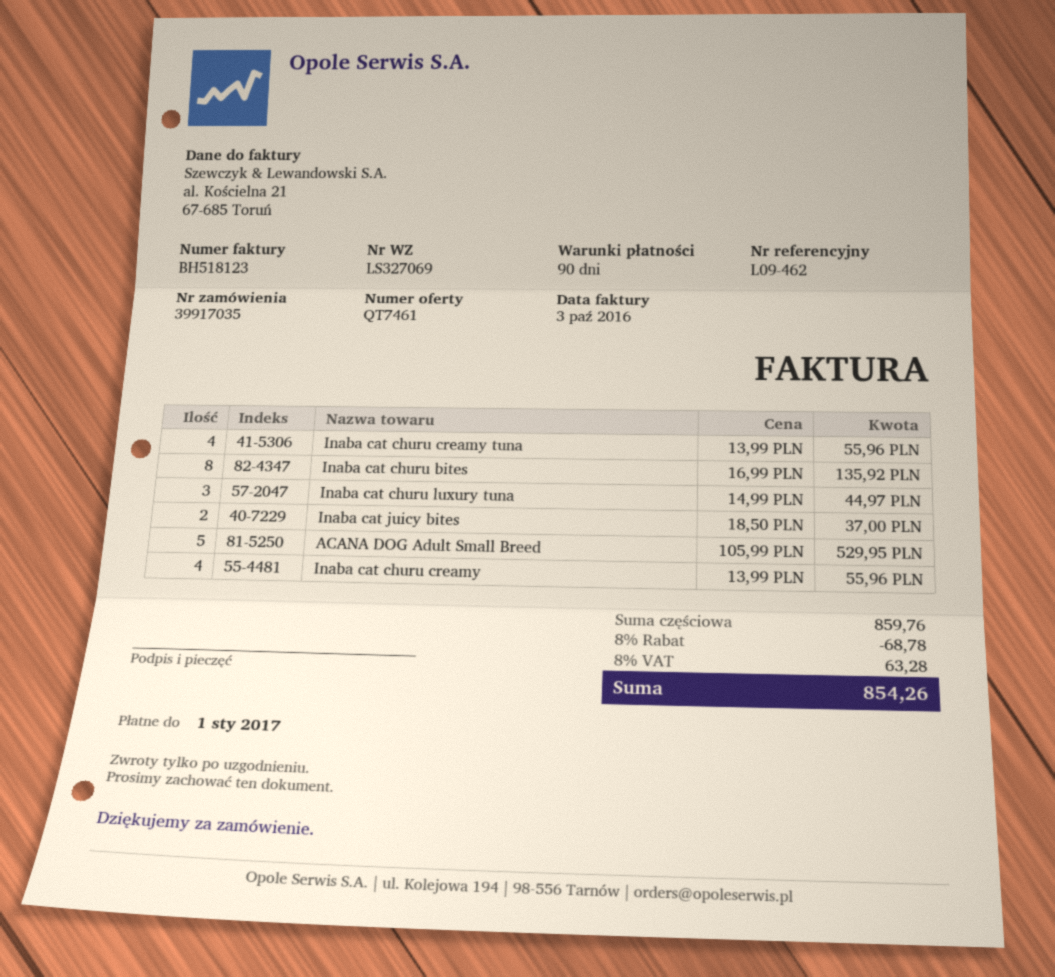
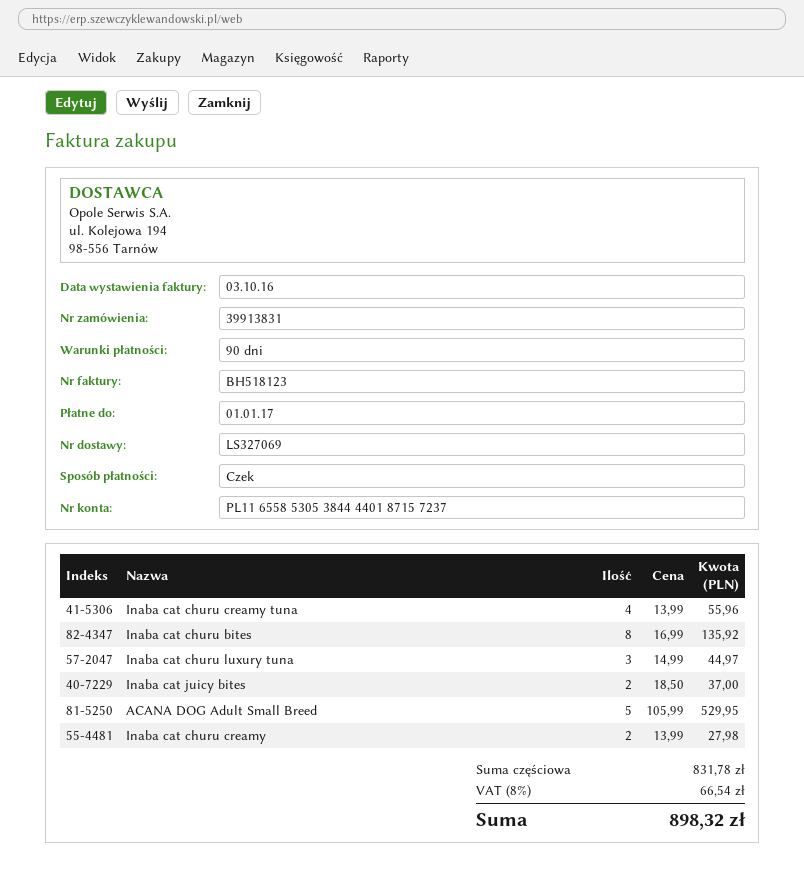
order number: 39917035 -> 39913831
Inaba cat churu creamy: 4 x 13.99 = 55.96 -> 2 x 13.99 = 27.98
subtotal: 859.76 -> 831.78
discount: 8% = 68.78 -> none
tax: 8% = 63.28 -> 8% = 66.54
total: 854.26 -> 898.32

